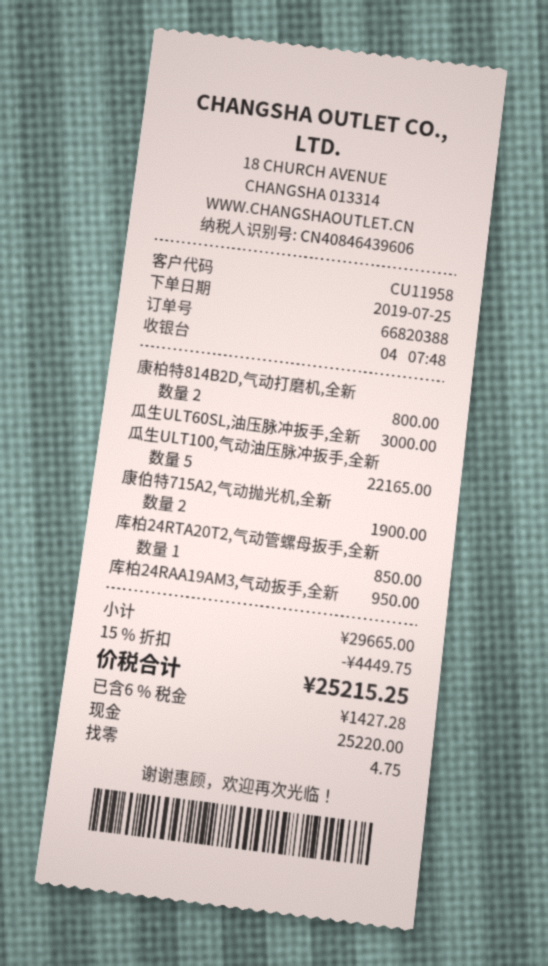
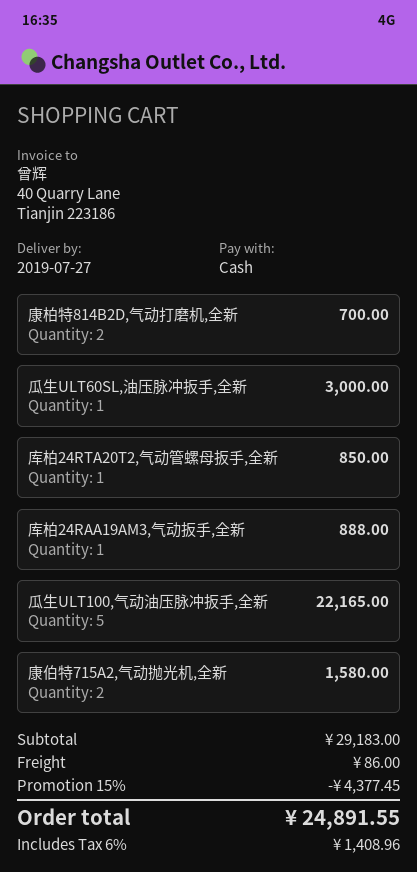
康柏特814B2D,气动打磨机,全新: 2 for 800.00 -> 2 for 700.00
康伯特715A2,气动抛光机,全新: 2 for 1900.00 -> 2 for 1580.00
库柏24RAA19AM3,气动扳手,全新: 1 for 950.00 -> 1 for 888.00
subtotal: 29665.00 -> 29183.00
discount: 15% = 4449.75 -> 15% = 4377.45
shipping: none -> 86.00
tax: 6% = 1427.28 -> 6% = 1408.96
total: 25215.25 -> 24891.55

